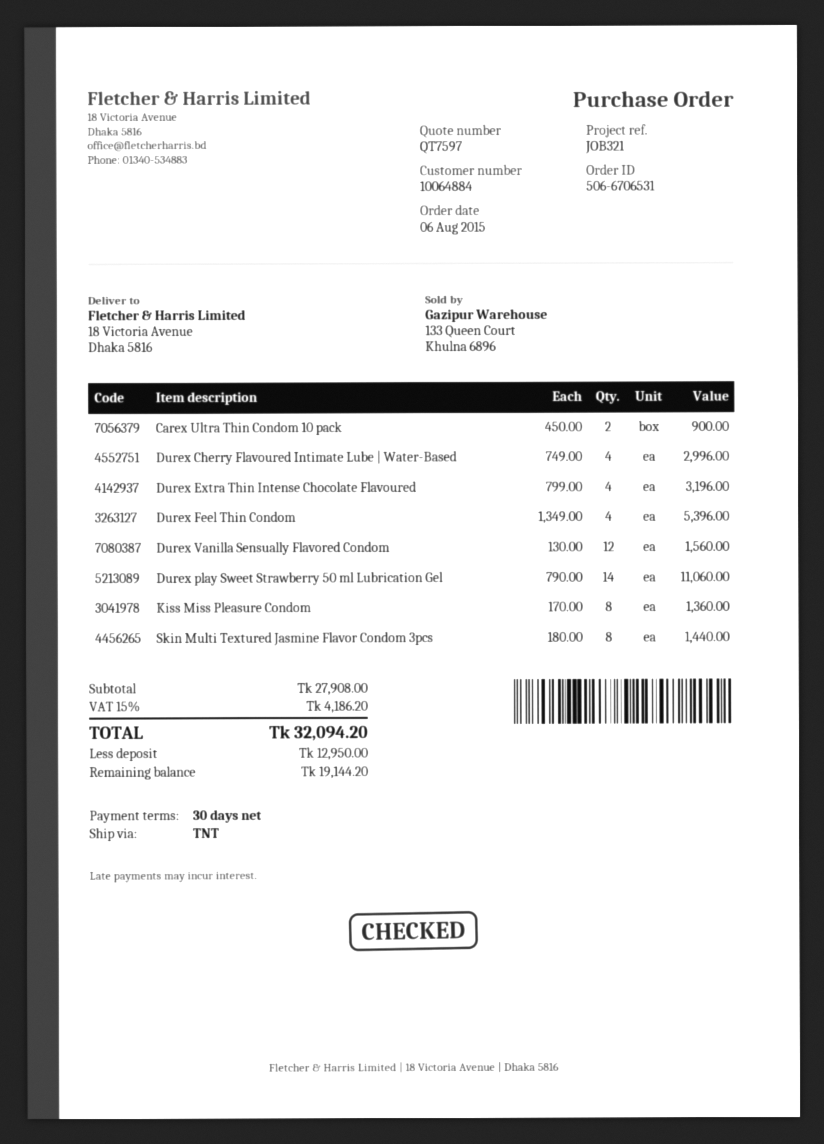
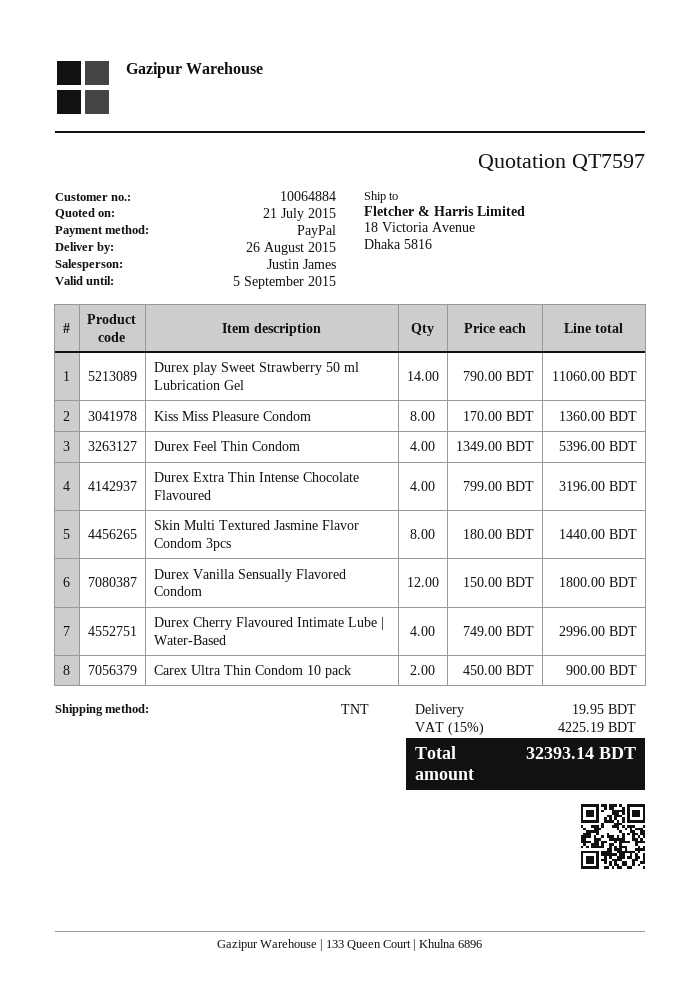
Durex Vanilla Sensually Flavored Condom: 12 x 130.00 = 1560.00 -> 12 x 150.00 = 1800.00
shipping: none -> 19.95
tax: 15% = 4186.20 -> 15% = 4225.19
total: 32094.20 -> 32393.14

